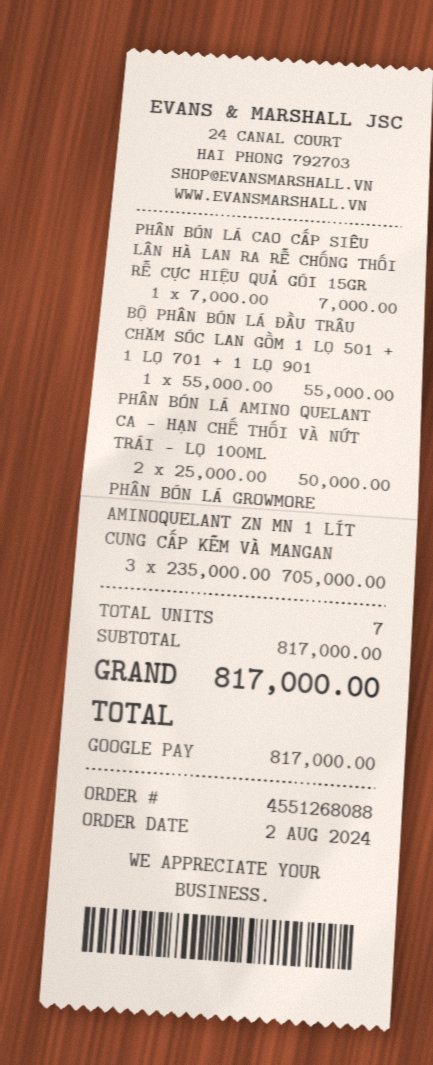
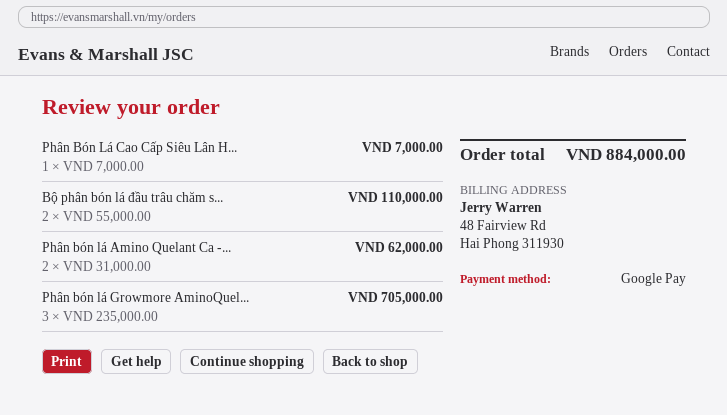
BỘ PHÂN BÓN LÁ ĐẦU TRÂU CHĂM SÓC LAN GỒM 1 LỌ 501 + 1 LỌ 701 + 1 LỌ 901: 1 x 55000.00 = 55000.00 -> 2 x 55000.00 = 110000.00
PHÂN BÓN LÁ AMINO QUELANT CA - HẠN CHẾ THỐI VÀ NỨT TRÁI - LỌ 100ML: 2 x 25000.00 = 50000.00 -> 2 x 31000.00 = 62000.00
total: 817000.00 -> 884000.00

